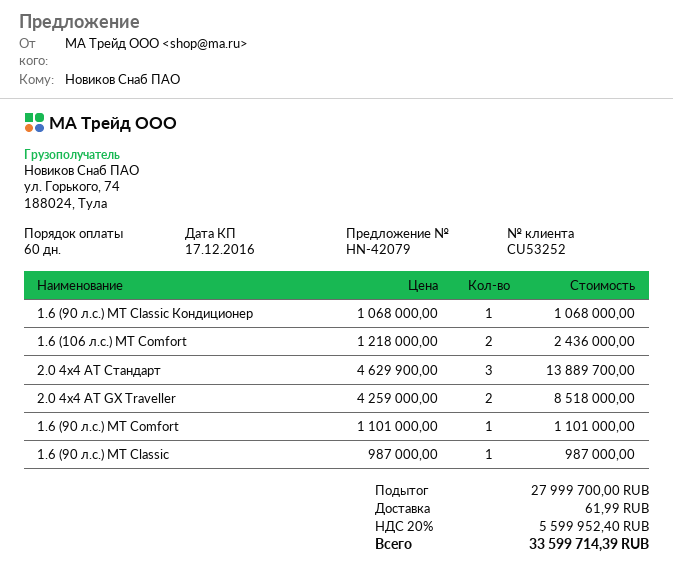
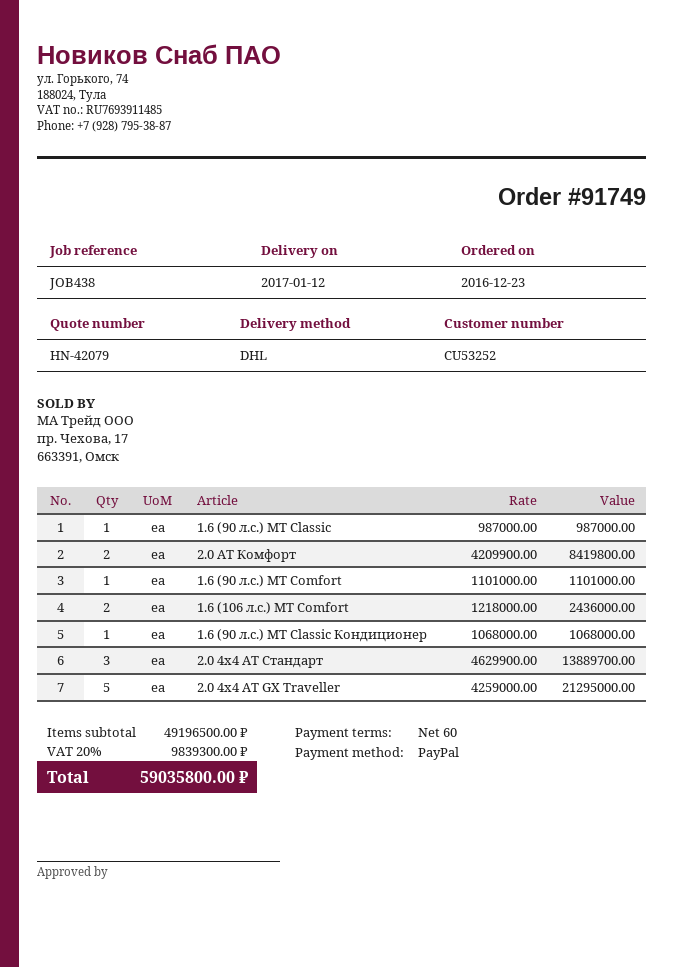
2.0 4x4 AT GX Traveller: 2 x 4259000.00 = 8518000.00 -> 5 x 4259000.00 = 21295000.00
2.0 AT Комфорт: none -> 2 x 4209900.00 = 8419800.00
subtotal: 27999700.00 -> 49196500.00
shipping: 61.99 -> none
tax: 20% = 5599952.40 -> 20% = 9839300.00
total: 33599714.39 -> 59035800.00

